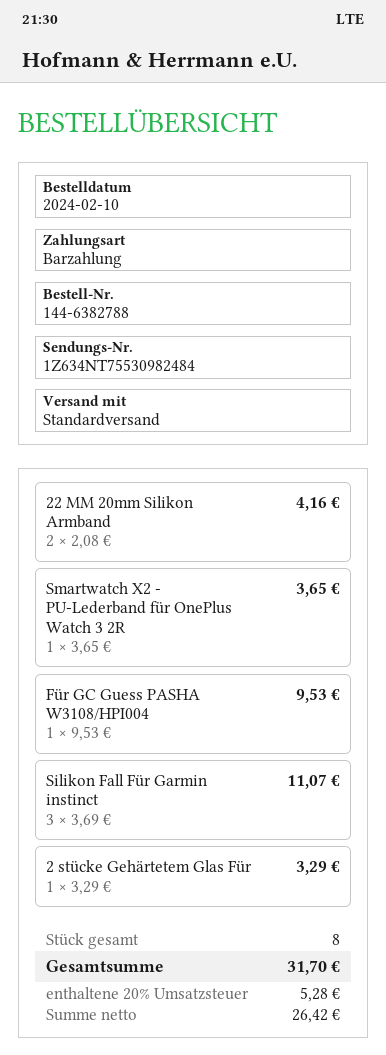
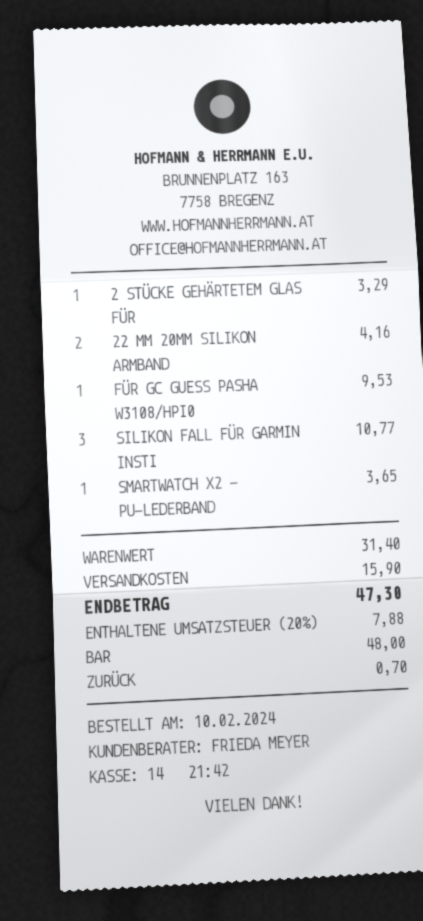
Silikon Fall Für Garmin instinct: 3 for 11.07 -> 3 for 10.77
shipping: none -> 15.90
tax: 20% = 5.28 -> 20% = 7.88
total: 31.70 -> 47.30

